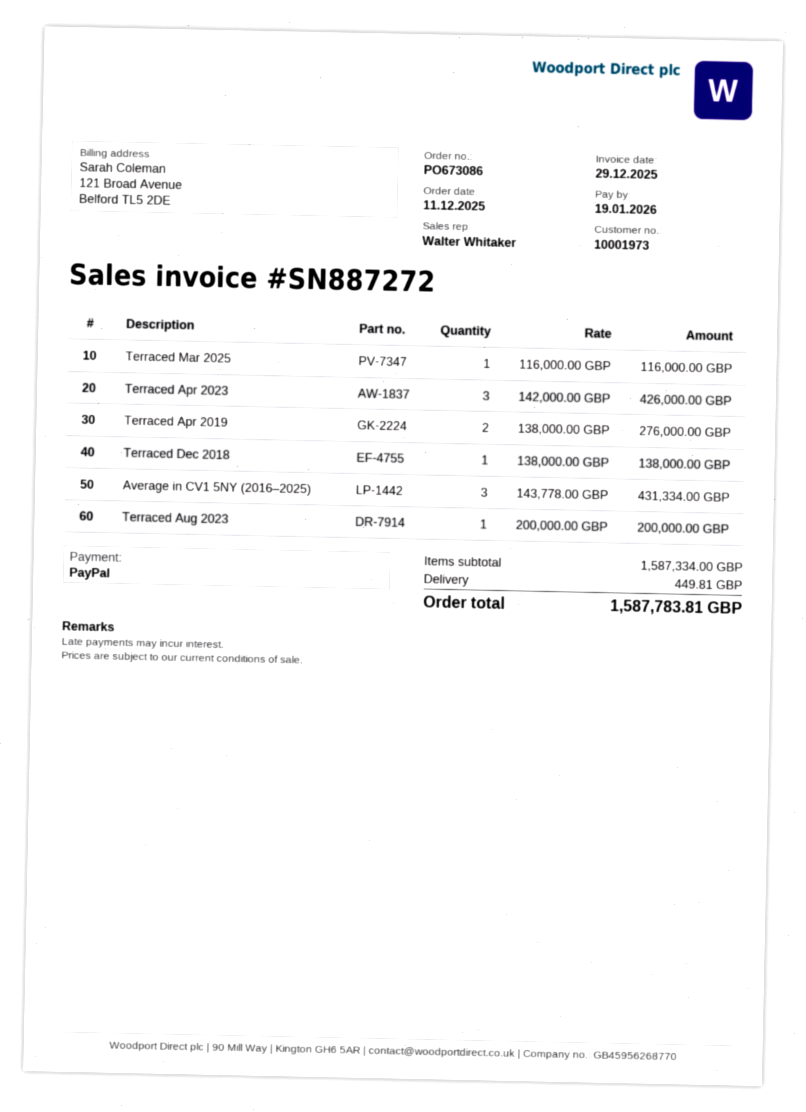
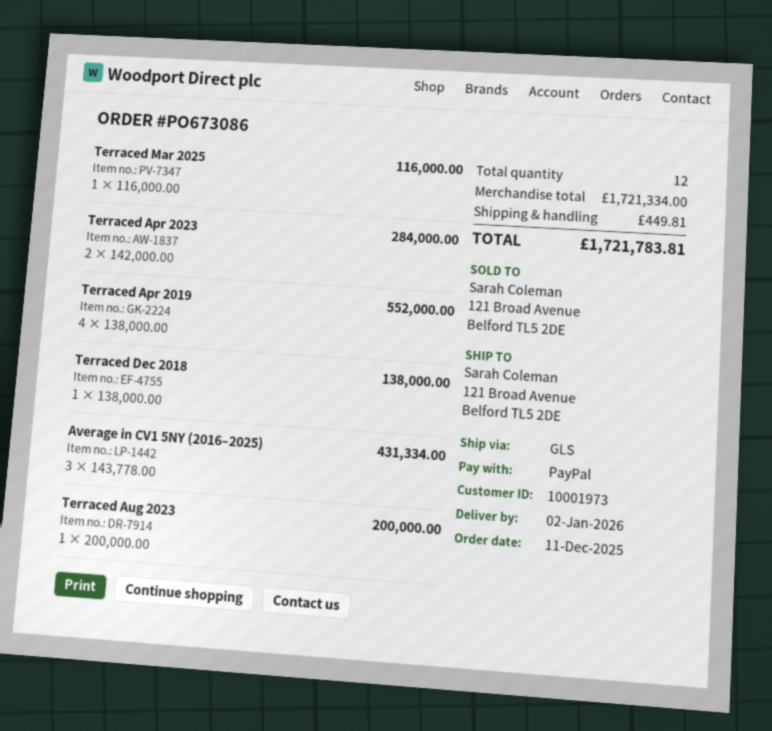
Terraced Apr 2023: 3 x 142000.00 = 426000.00 -> 2 x 142000.00 = 284000.00
Terraced Apr 2019: 2 x 138000.00 = 276000.00 -> 4 x 138000.00 = 552000.00
subtotal: 1587334.00 -> 1721334.00
total: 1587783.81 -> 1721783.81

